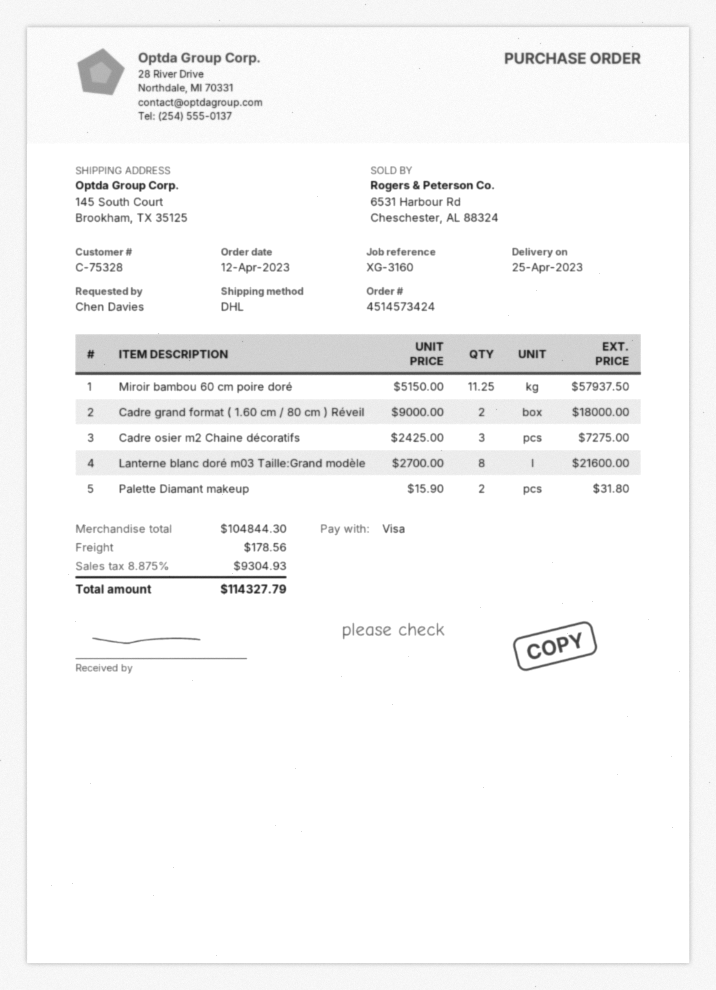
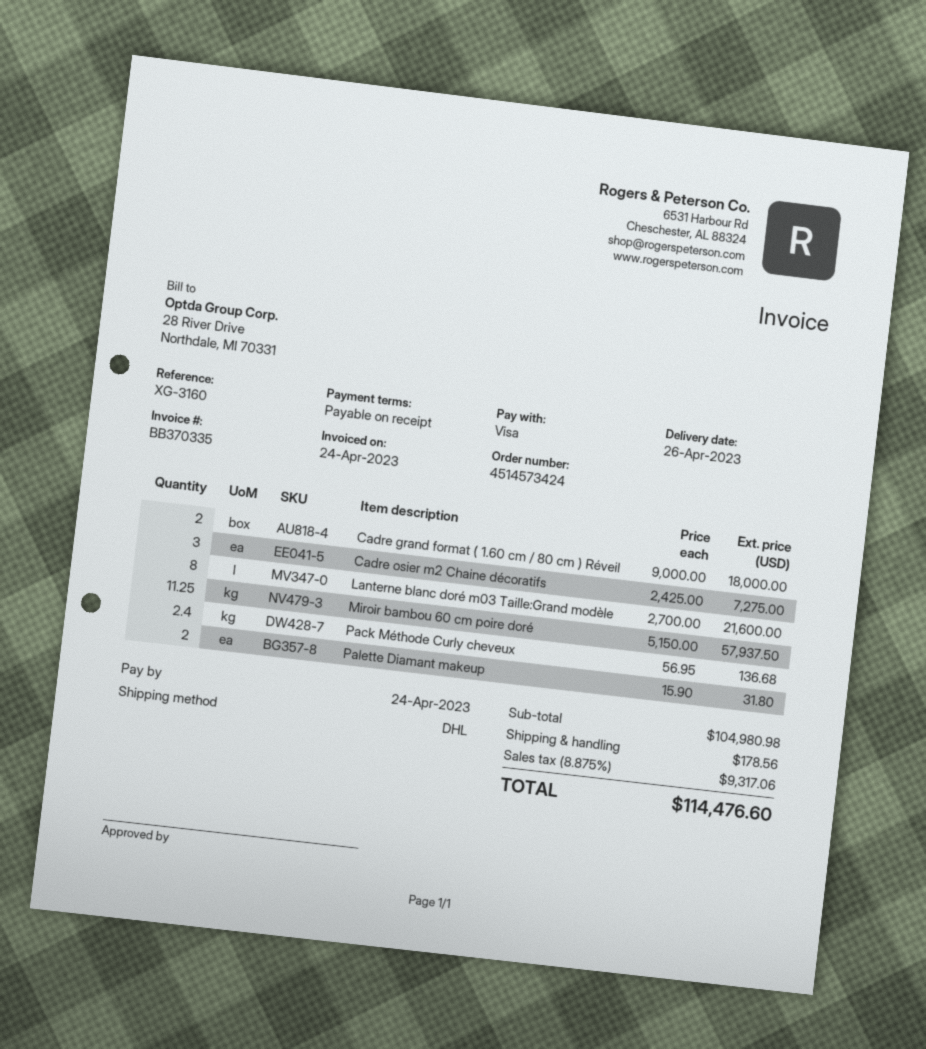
delivery date: 2023-04-25 -> 2023-04-26
Pack Méthode Curly cheveux: none -> 2.4 x 56.95 = 136.68
subtotal: 104844.30 -> 104980.98
tax: 8.875% = 9304.93 -> 8.875% = 9317.06
total: 114327.79 -> 114476.60

